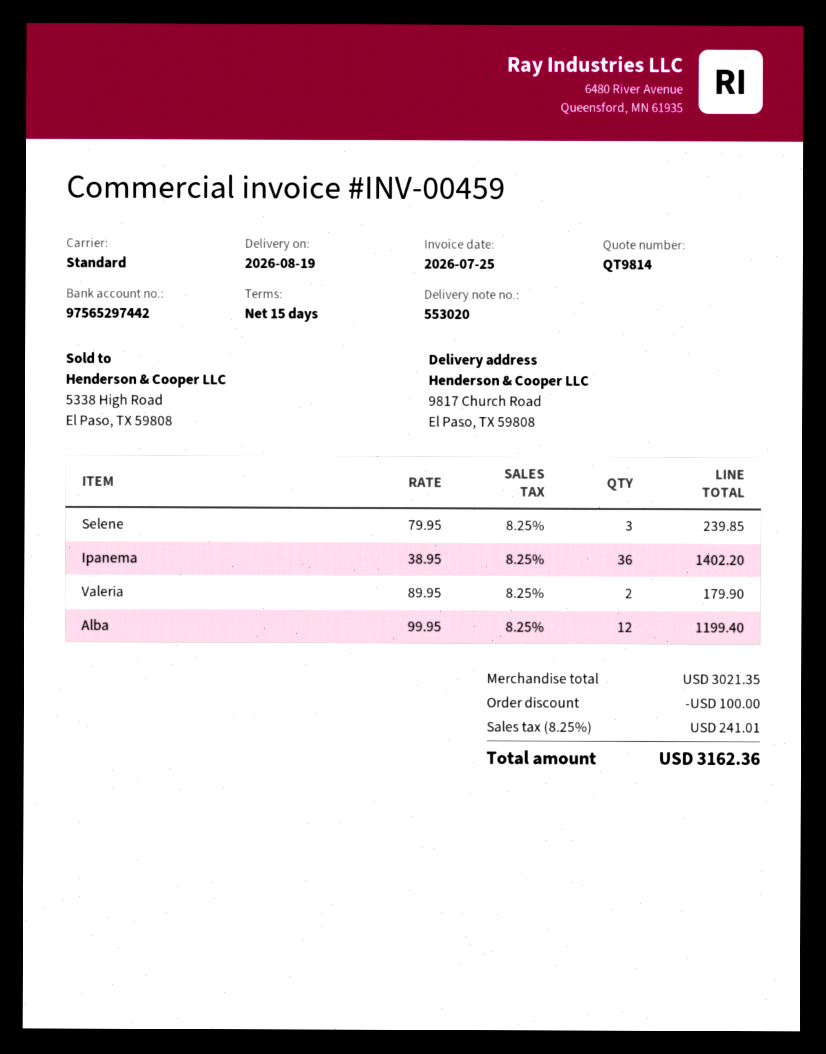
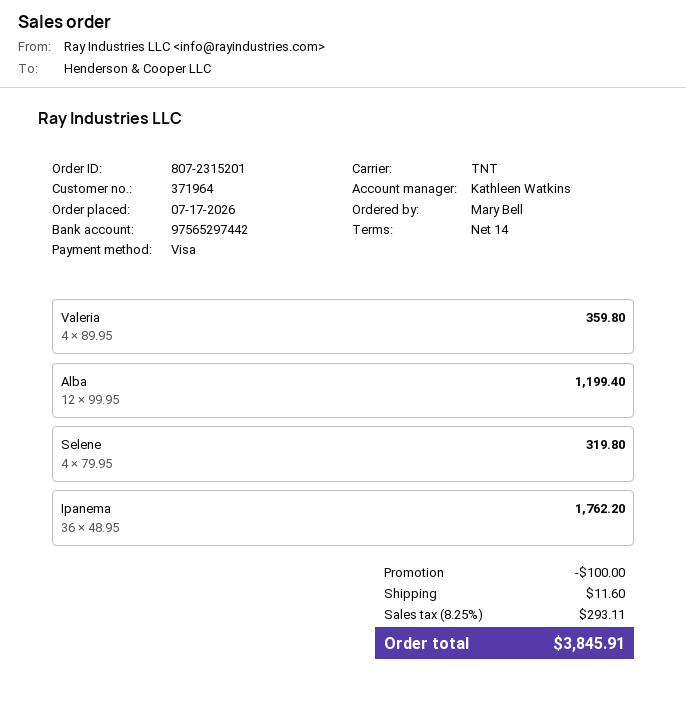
payment terms: 15 days -> 14 days
shipping method: standard -> TNT
Selene: 3 x 79.95 = 239.85 -> 4 x 79.95 = 319.80
Ipanema: 36 x 38.95 = 1402.20 -> 36 x 48.95 = 1762.20
Valeria: 2 x 89.95 = 179.90 -> 4 x 89.95 = 359.80
shipping: none -> 11.60
tax: 8.25% = 241.01 -> 8.25% = 293.11
total: 3162.36 -> 3845.91

